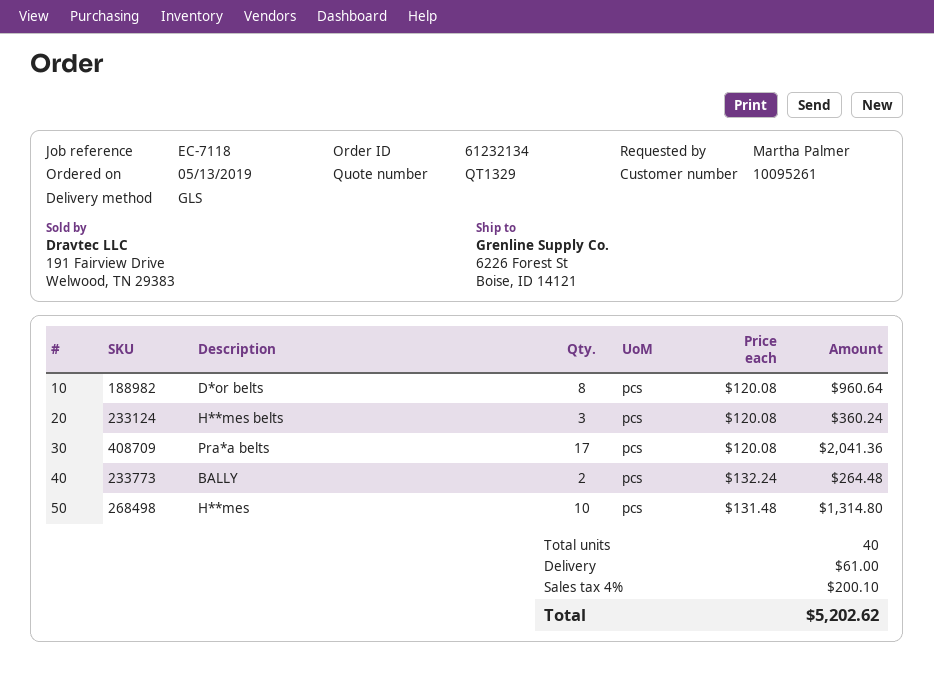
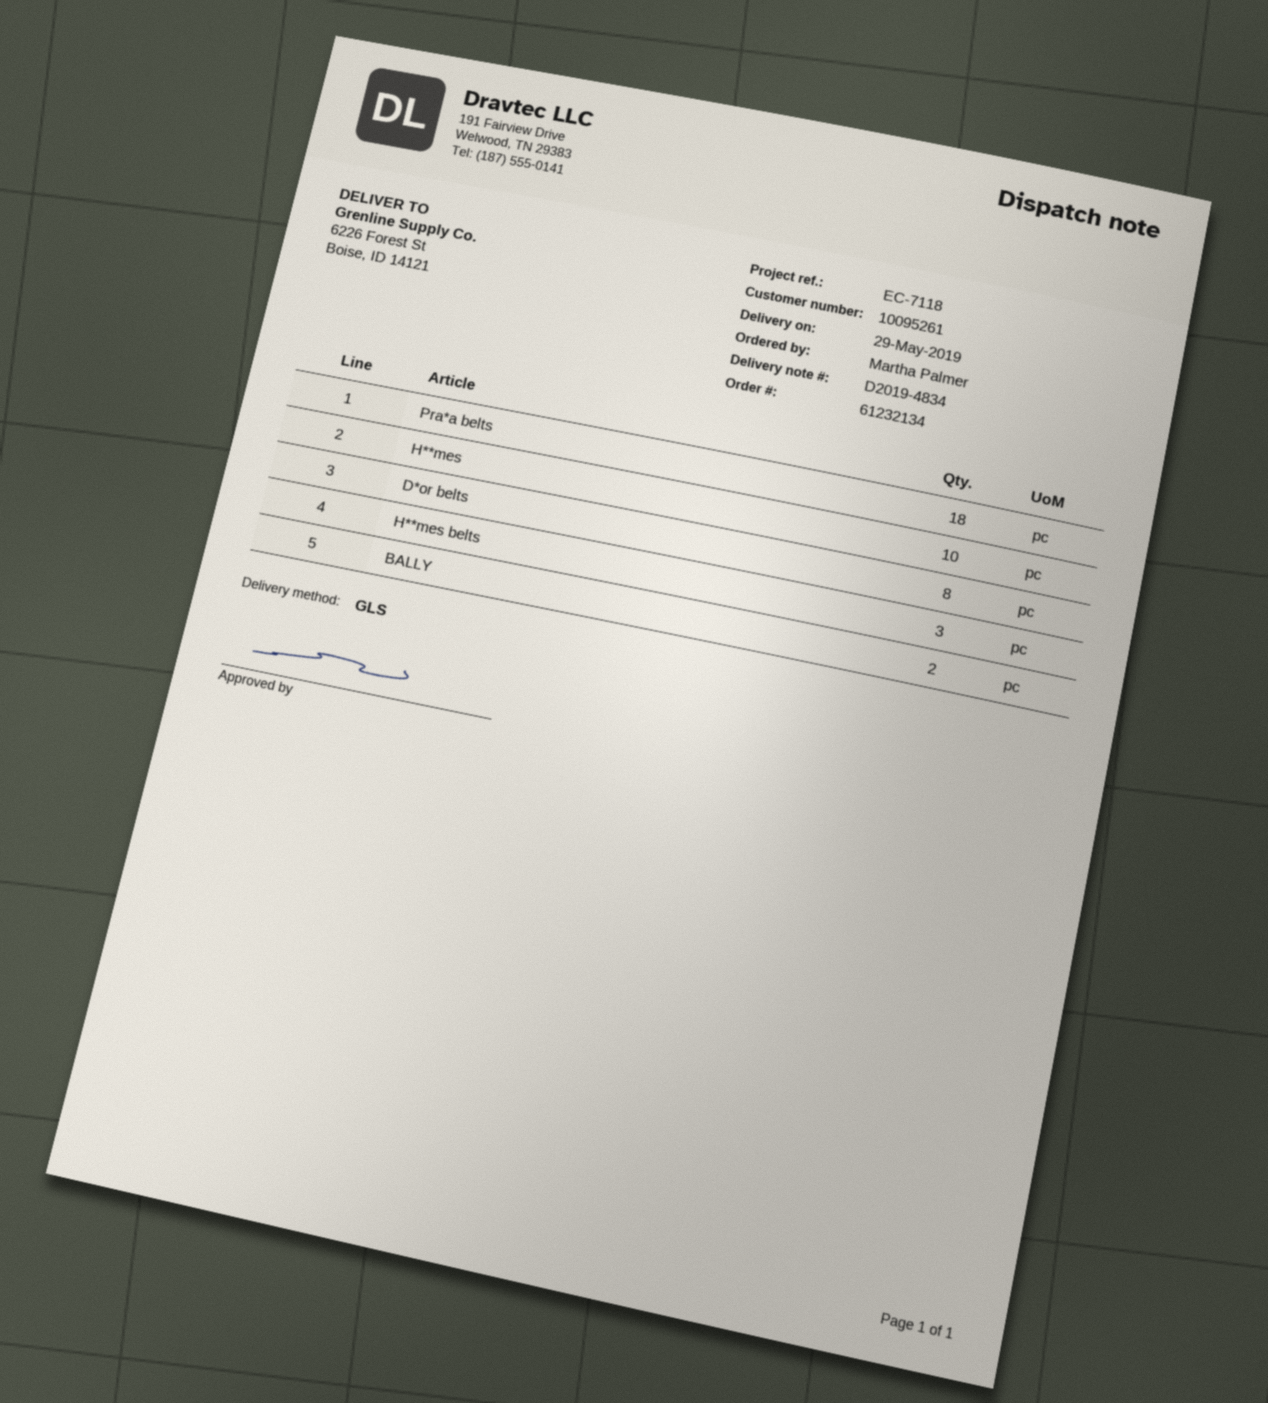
Pra*a belts: 17 -> 18

